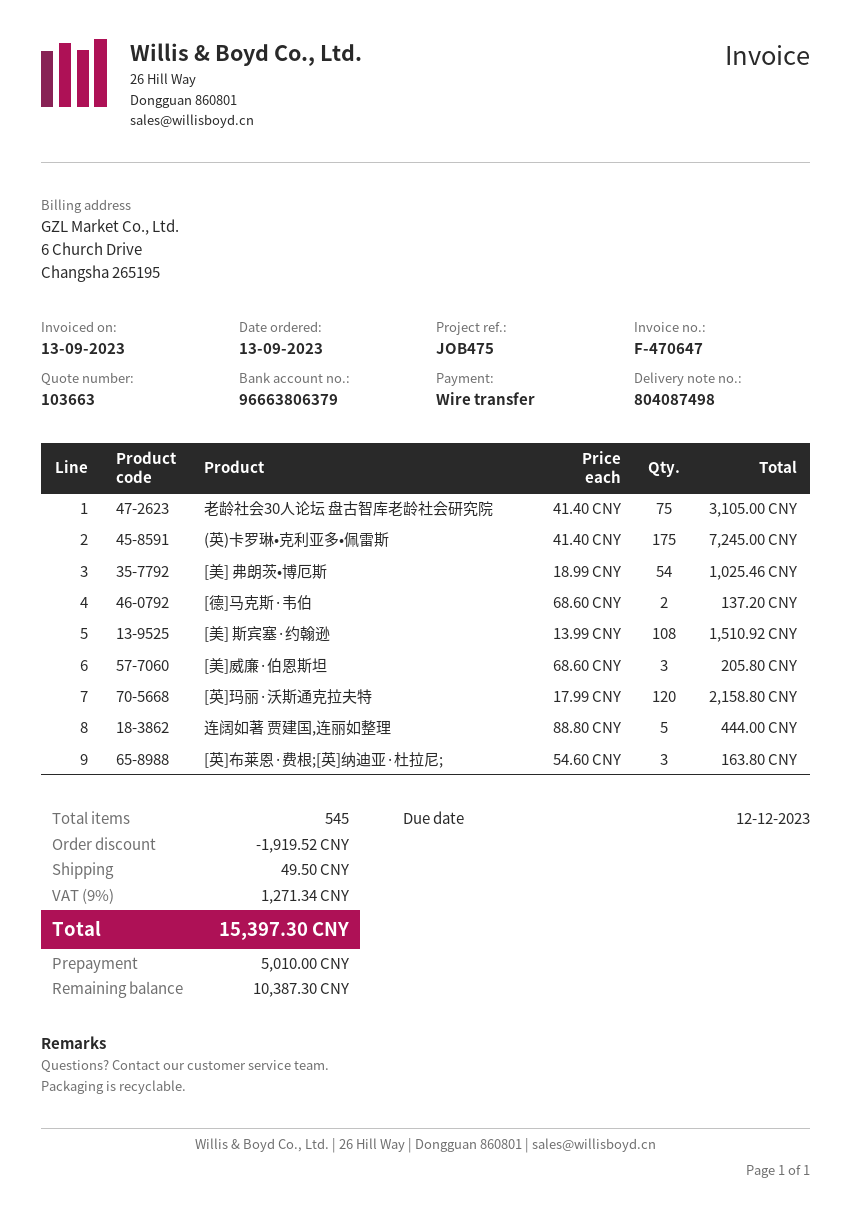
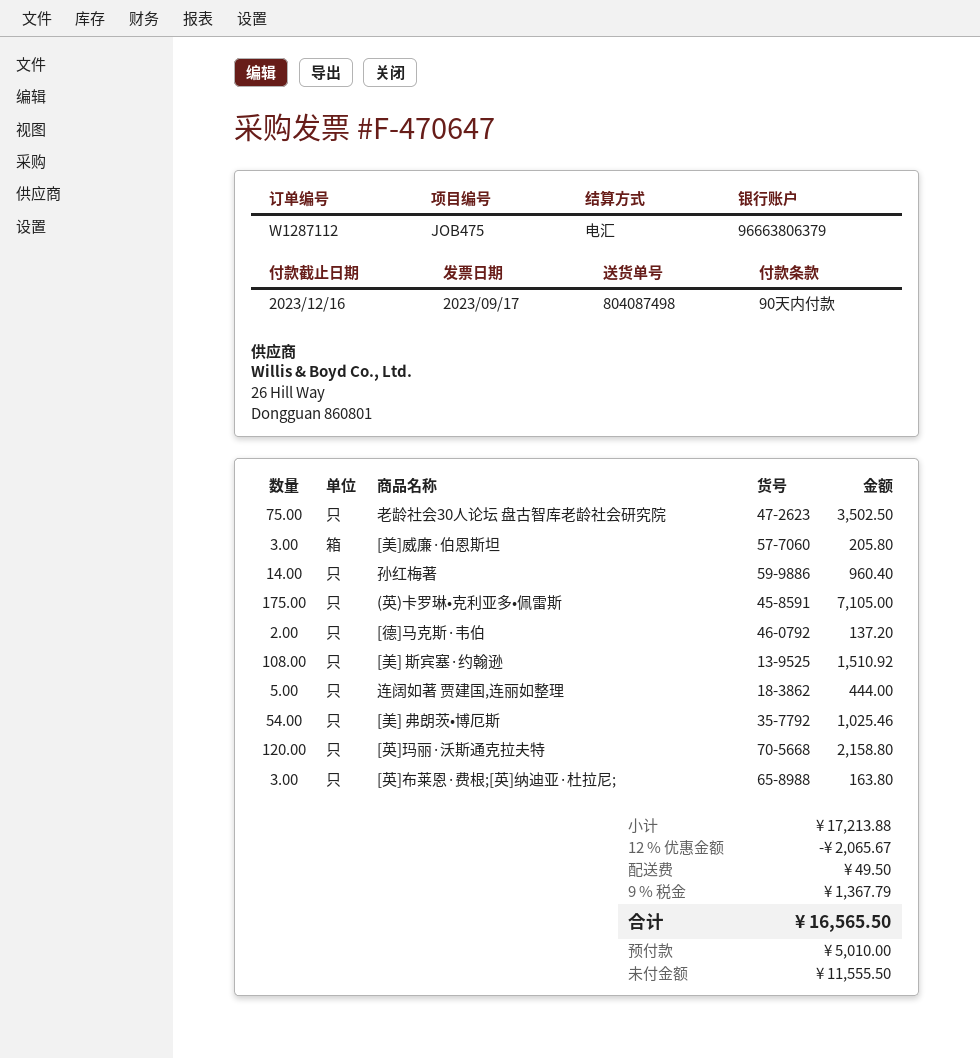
invoice date: 2023-09-13 -> 2023-09-17
due date: 2023-12-12 -> 2023-12-16
老龄社会30人论坛 盘古智库老龄社会研究院: 75 for 3105.00 -> 75 for 3502.50
(英)卡罗琳•克利亚多•佩雷斯: 175 for 7245.00 -> 175 for 7105.00
孙红梅著: none -> 14 for 960.40
discount: 1919.52 -> 2065.67
tax: 9% = 1271.34 -> 9% = 1367.79
total: 15397.30 -> 16565.50
balance: 10387.30 -> 11555.50

